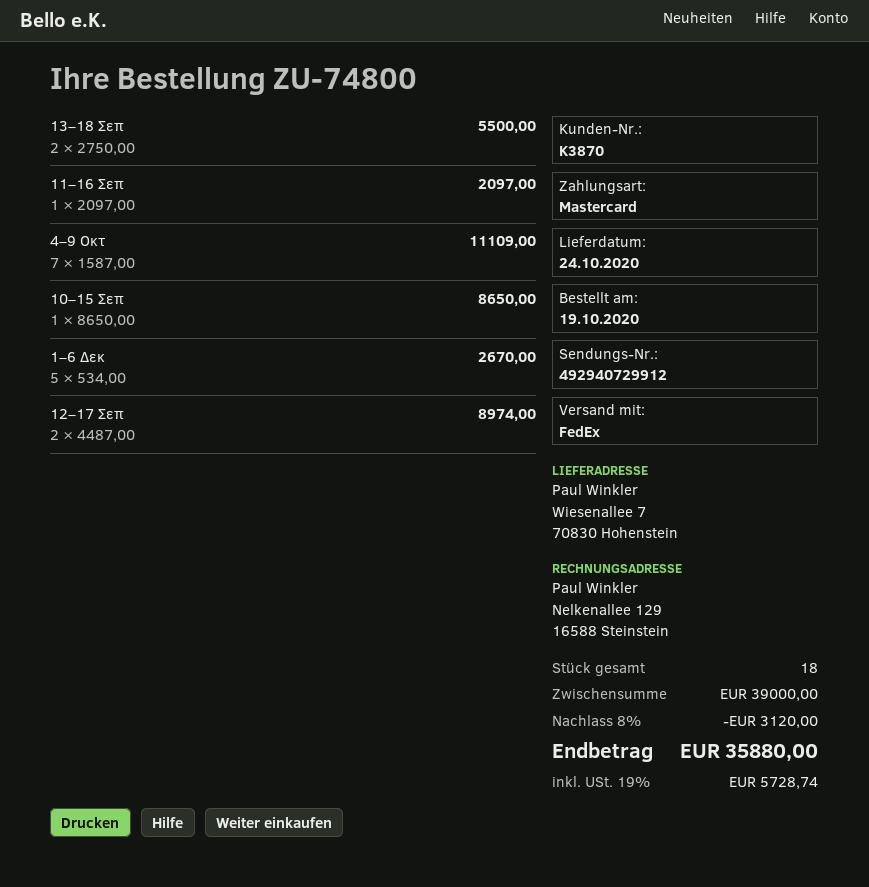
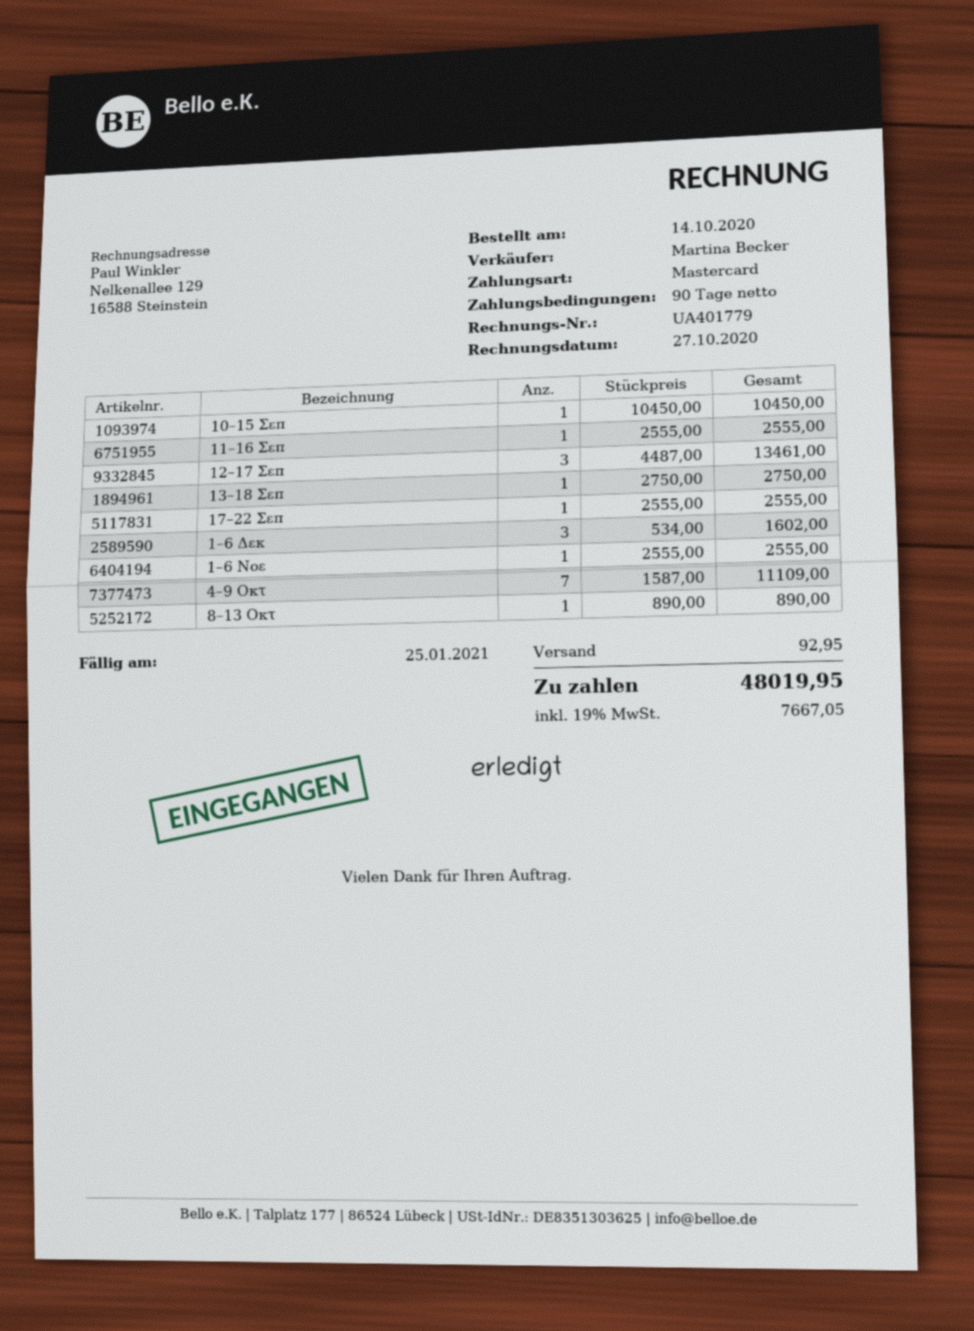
order date: 2020-10-19 -> 2020-10-14
13–18 Σεπ: 2 x 2750.00 = 5500.00 -> 1 x 2750.00 = 2750.00
11–16 Σεπ: 1 x 2097.00 = 2097.00 -> 1 x 2555.00 = 2555.00
10–15 Σεπ: 1 x 8650.00 = 8650.00 -> 1 x 10450.00 = 10450.00
1–6 Δεκ: 5 x 534.00 = 2670.00 -> 3 x 534.00 = 1602.00
12–17 Σεπ: 2 x 4487.00 = 8974.00 -> 3 x 4487.00 = 13461.00
17–22 Σεπ: none -> 1 x 2555.00 = 2555.00
1–6 Νοε: none -> 1 x 2555.00 = 2555.00
8–13 Οκτ: none -> 1 x 890.00 = 890.00
discount: 8% = 3120.00 -> none
shipping: none -> 92.95
tax: 19% = 5728.74 -> 19% = 7667.05
total: 35880.00 -> 48019.95

